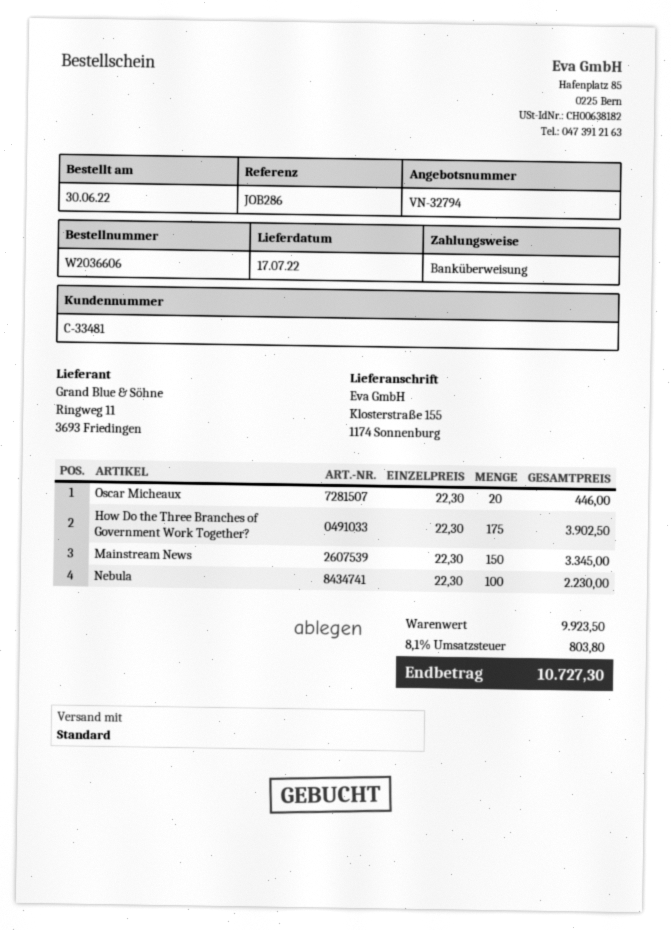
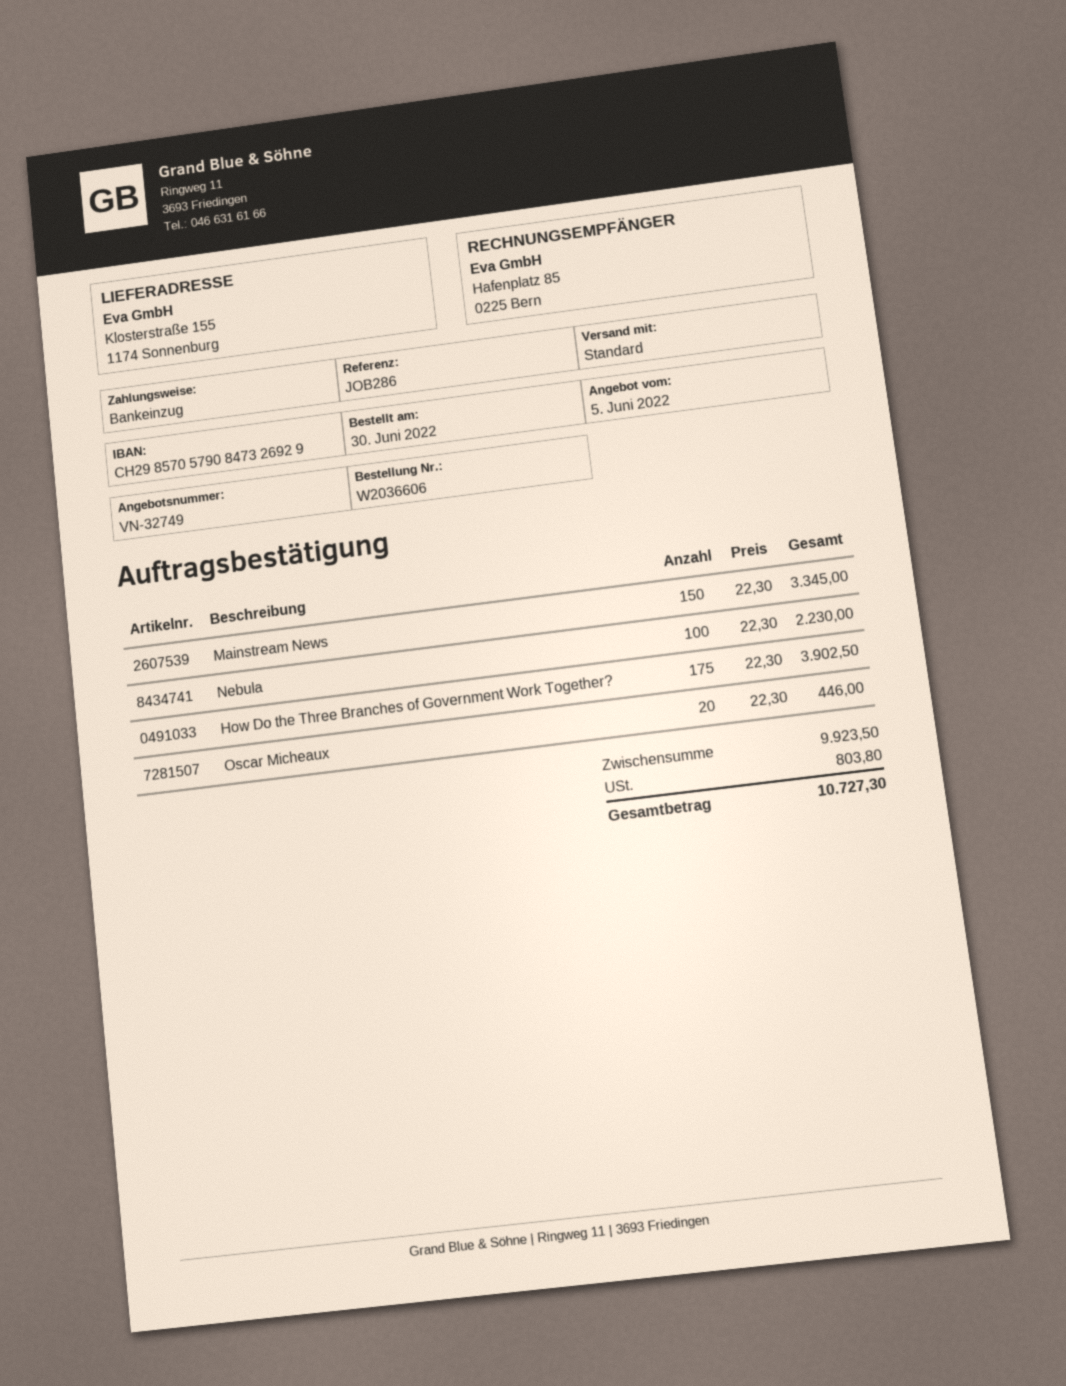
quote number: VN-32794 -> VN-32749
payment method: bank transfer -> direct debit

